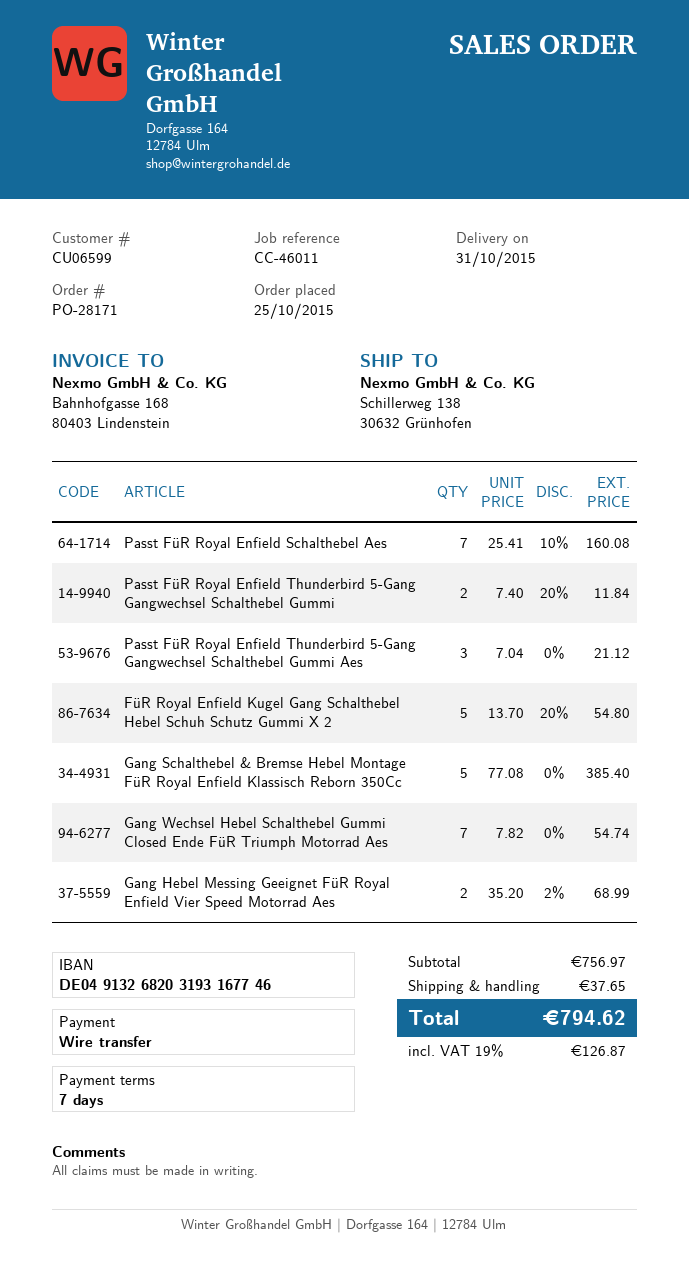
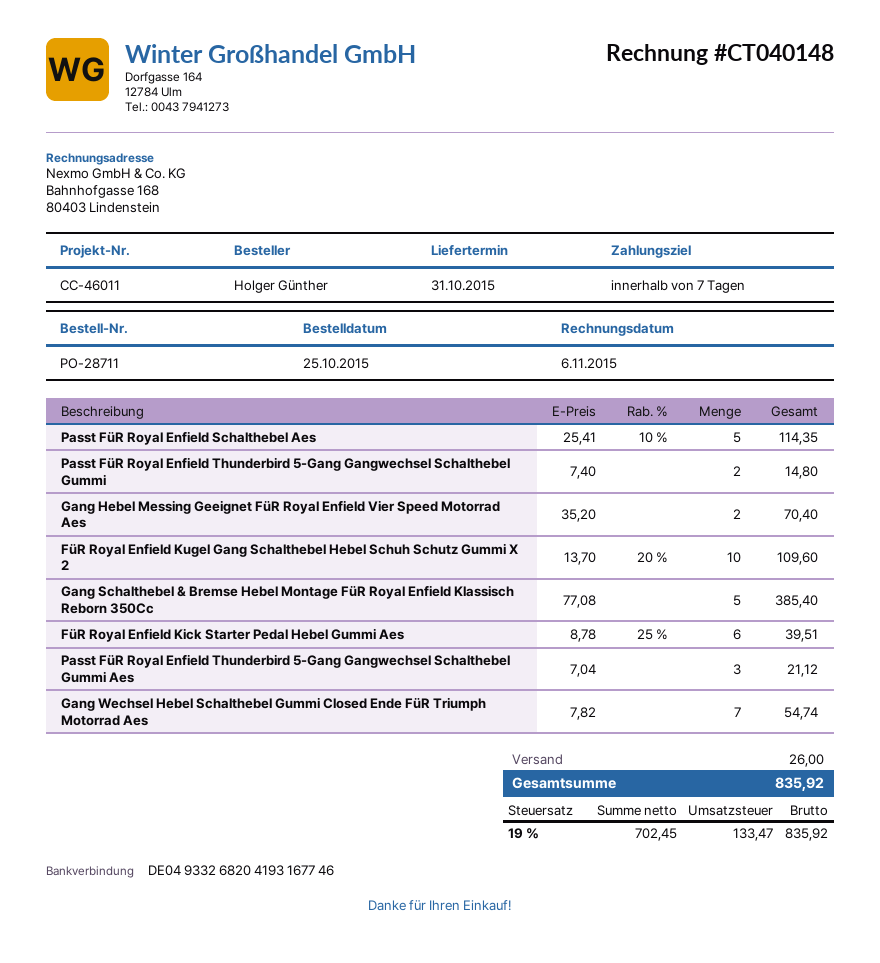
order number: PO-28171 -> PO-28711
bank account: DE04913268203193167746 -> DE04933268204193167746
Passt FüR Royal Enfield Schalthebel Aes: 7 x 25.41 - 10% = 160.08 -> 5 x 25.41 - 10% = 114.35
Passt FüR Royal Enfield Thunderbird 5-Gang Gangwechsel Schalthebel Gummi: 2 x 7.40 - 20% = 11.84 -> 2 x 7.40 = 14.80
FüR Royal Enfield Kugel Gang Schalthebel Hebel Schuh Schutz Gummi X 2: 5 x 13.70 - 20% = 54.80 -> 10 x 13.70 - 20% = 109.60
Gang Hebel Messing Geeignet FüR Royal Enfield Vier Speed Motorrad Aes: 2 x 35.20 - 2% = 68.99 -> 2 x 35.20 = 70.40
FüR Royal Enfield Kick Starter Pedal Hebel Gummi Aes: none -> 6 x 8.78 - 25% = 39.51
shipping: 37.65 -> 26.00
tax: 19% = 126.87 -> 19% = 133.47
total: 794.62 -> 835.92

